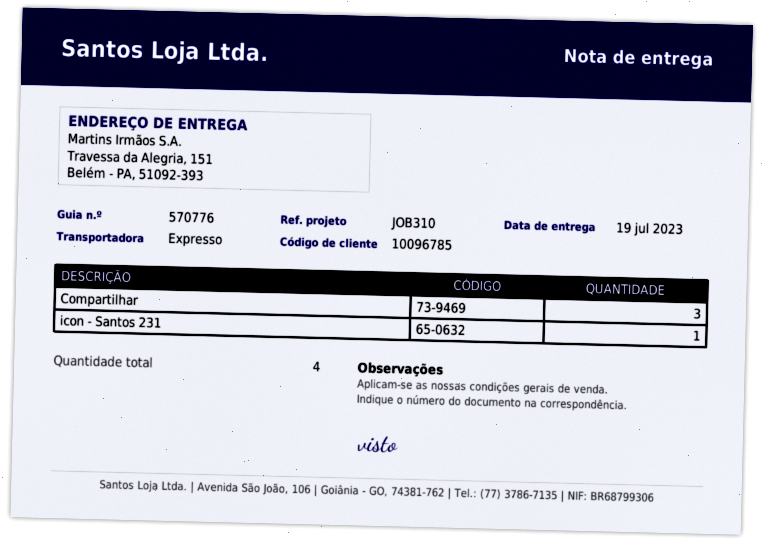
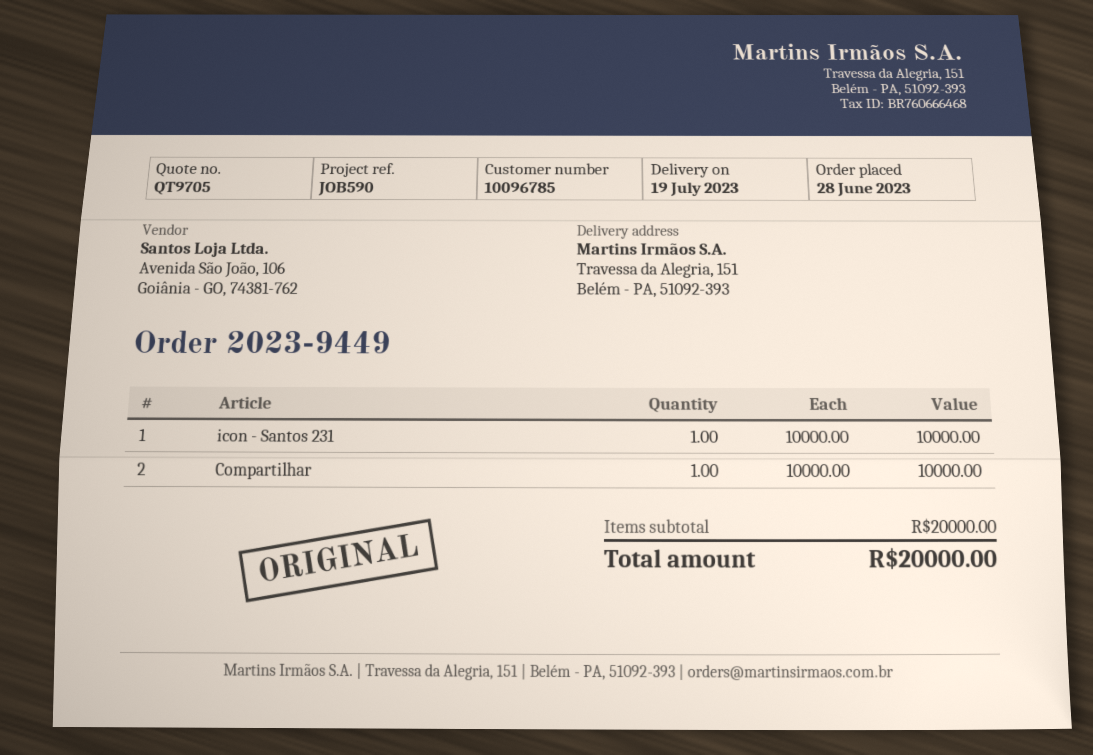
reference: JOB310 -> JOB590
Compartilhar: 3 -> 1

